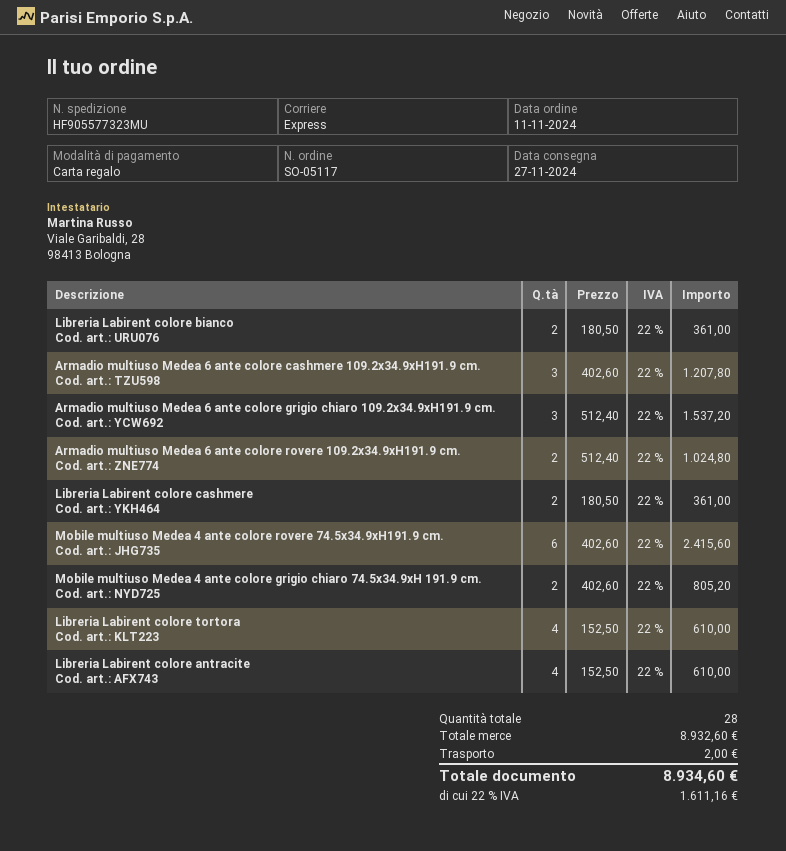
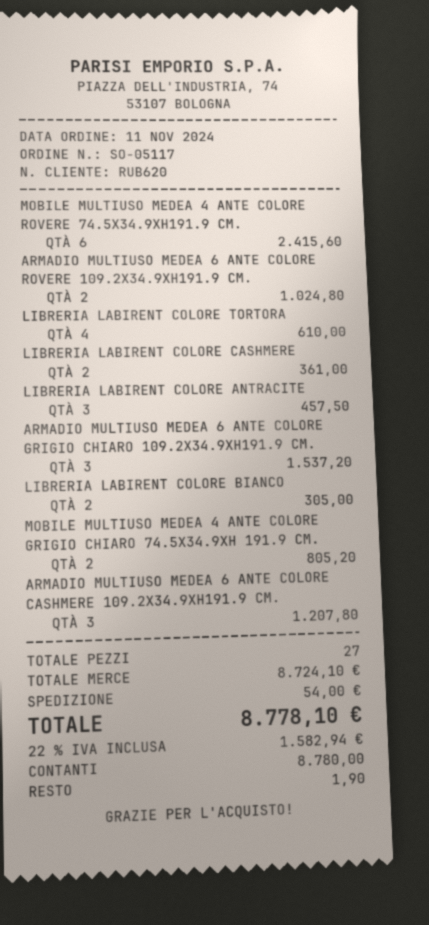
payment method: gift card -> cash
Libreria Labirent colore bianco: 2 for 361.00 -> 2 for 305.00
Libreria Labirent colore antracite: 4 for 610.00 -> 3 for 457.50
total quantity: 28 -> 27
subtotal: 8932.60 -> 8724.10
shipping: 2.00 -> 54.00
tax: 22% = 1611.16 -> 22% = 1582.94
total: 8934.60 -> 8778.10

